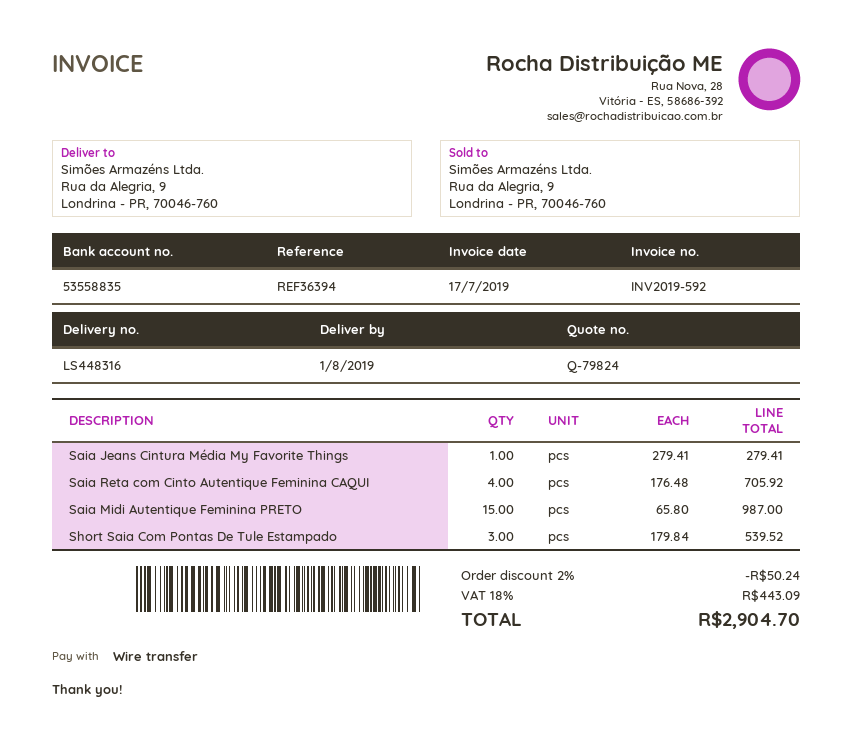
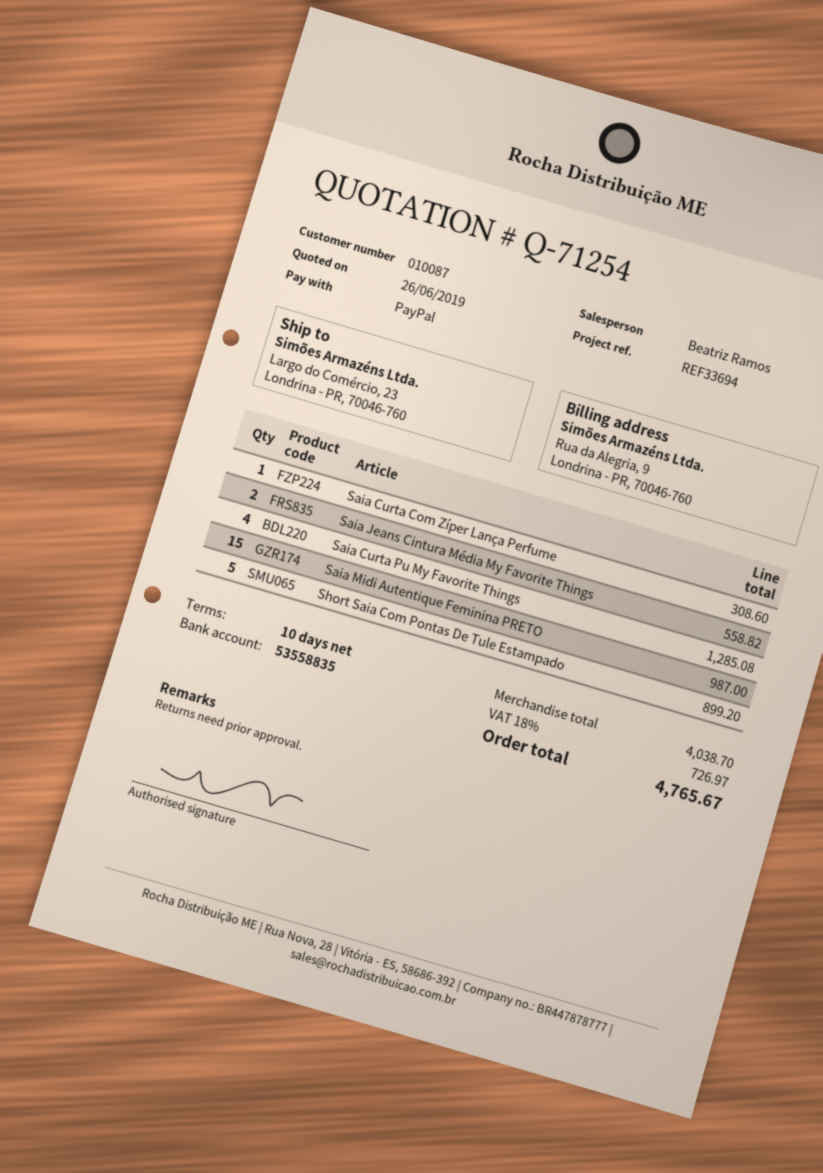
quote number: Q-79824 -> Q-71254
reference: REF36394 -> REF33694
payment method: bank transfer -> PayPal
ship to: Rua da Alegria, 9, Londrina - PR, 70046-760 -> Largo do Comércio, 23, Londrina - PR, 70046-760
Saia Jeans Cintura Média My Favorite Things: 1 for 279.41 -> 2 for 558.82
Saia Reta com Cinto Autentique Feminina CAQUI: 4 for 705.92 -> none
Short Saia Com Pontas De Tule Estampado: 3 for 539.52 -> 5 for 899.20
Saia Curta Com Zíper Lança Perfume: none -> 1 for 308.60
Saia Curta Pu My Favorite Things: none -> 4 for 1285.08
discount: 2% = 50.24 -> none
tax: 18% = 443.09 -> 18% = 726.97
total: 2904.70 -> 4765.67

